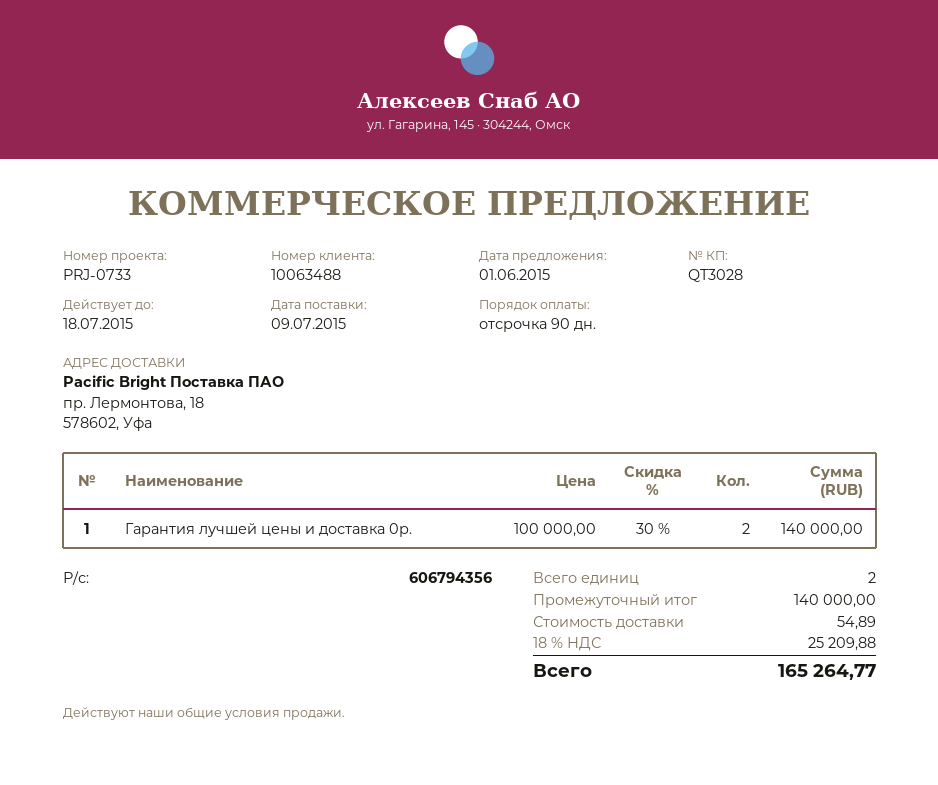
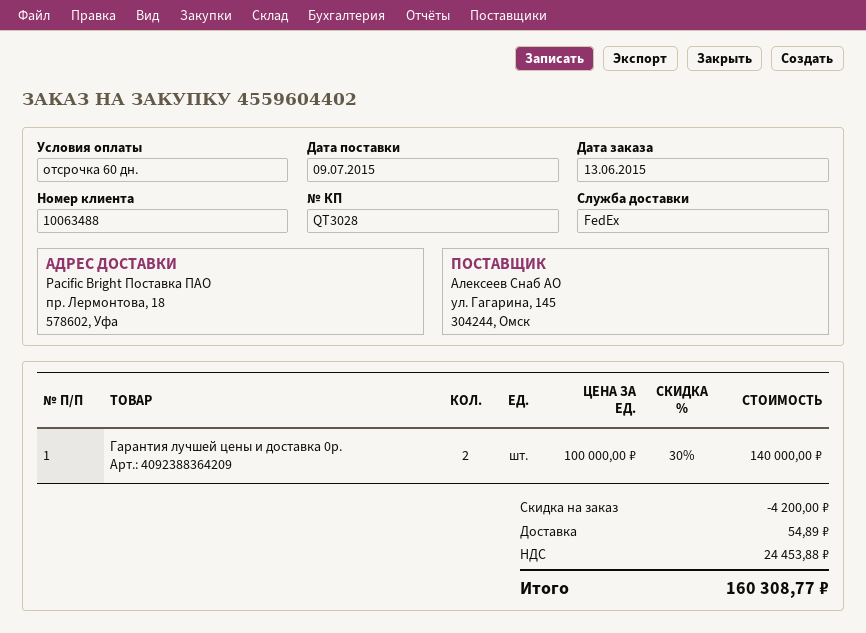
payment terms: 90 days -> 60 days
discount: none -> 4200.00
tax: 25209.88 -> 24453.88
total: 165264.77 -> 160308.77

